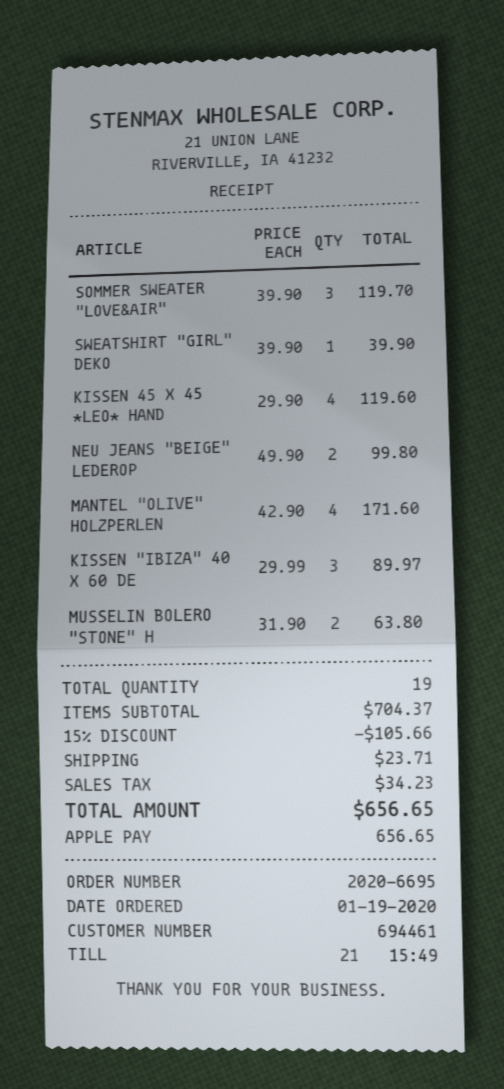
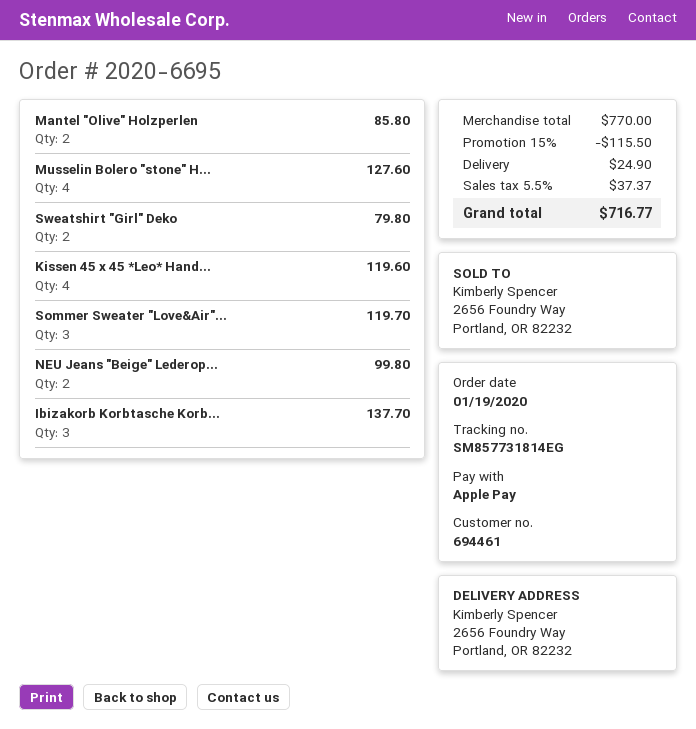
SWEATSHIRT "GIRL" DEKO: 1 for 39.90 -> 2 for 79.80
MANTEL "OLIVE" HOLZPERLEN: 4 for 171.60 -> 2 for 85.80
KISSEN "IBIZA" 40 X 60 DE: 3 for 89.97 -> none
MUSSELIN BOLERO "STONE" H: 2 for 63.80 -> 4 for 127.60
Ibizakorb Korbtasche Korb...: none -> 3 for 137.70
subtotal: 704.37 -> 770.00
discount: 15% = 105.66 -> 15% = 115.50
shipping: 23.71 -> 24.90
tax: 34.23 -> 37.37
total: 656.65 -> 716.77

